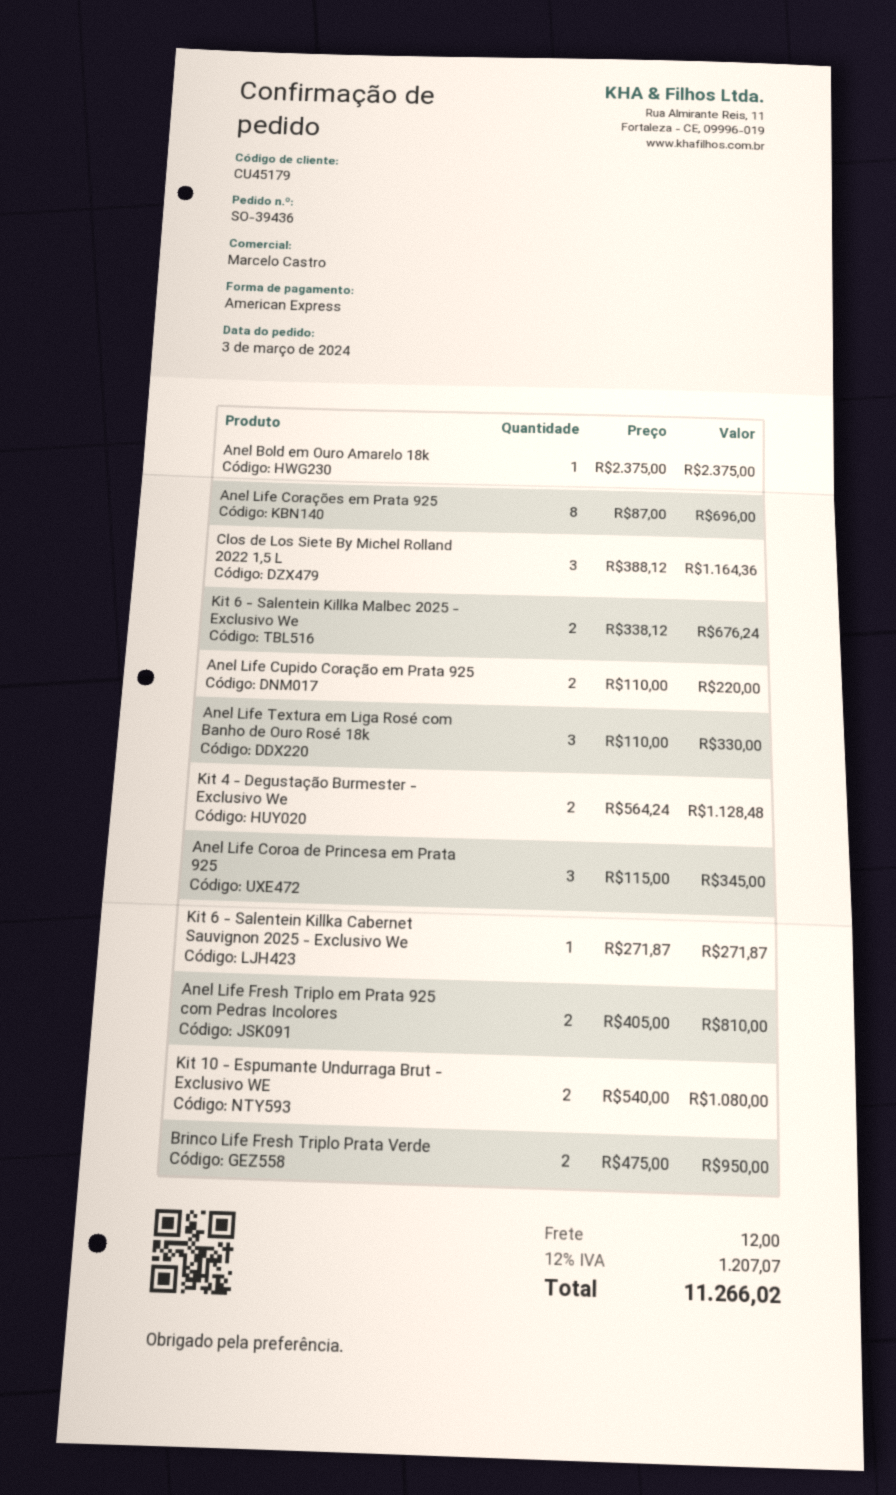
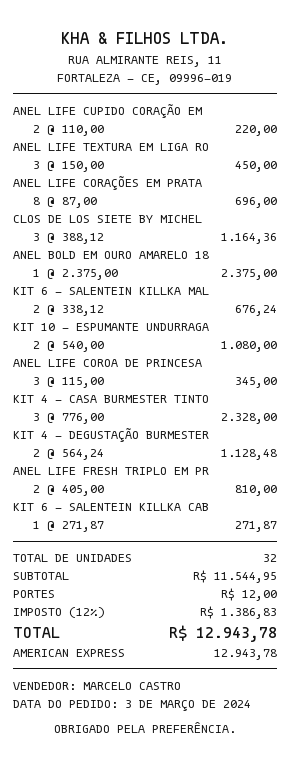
Anel Life Textura em Liga Rosé com Banho de Ouro Rosé 18k: 3 x 110.00 = 330.00 -> 3 x 150.00 = 450.00
Brinco Life Fresh Triplo Prata Verde: 2 x 475.00 = 950.00 -> none
KIT 4 - CASA BURMESTER TINTO: none -> 3 x 776.00 = 2328.00
tax: 12% = 1207.07 -> 12% = 1386.83
total: 11266.02 -> 12943.78

